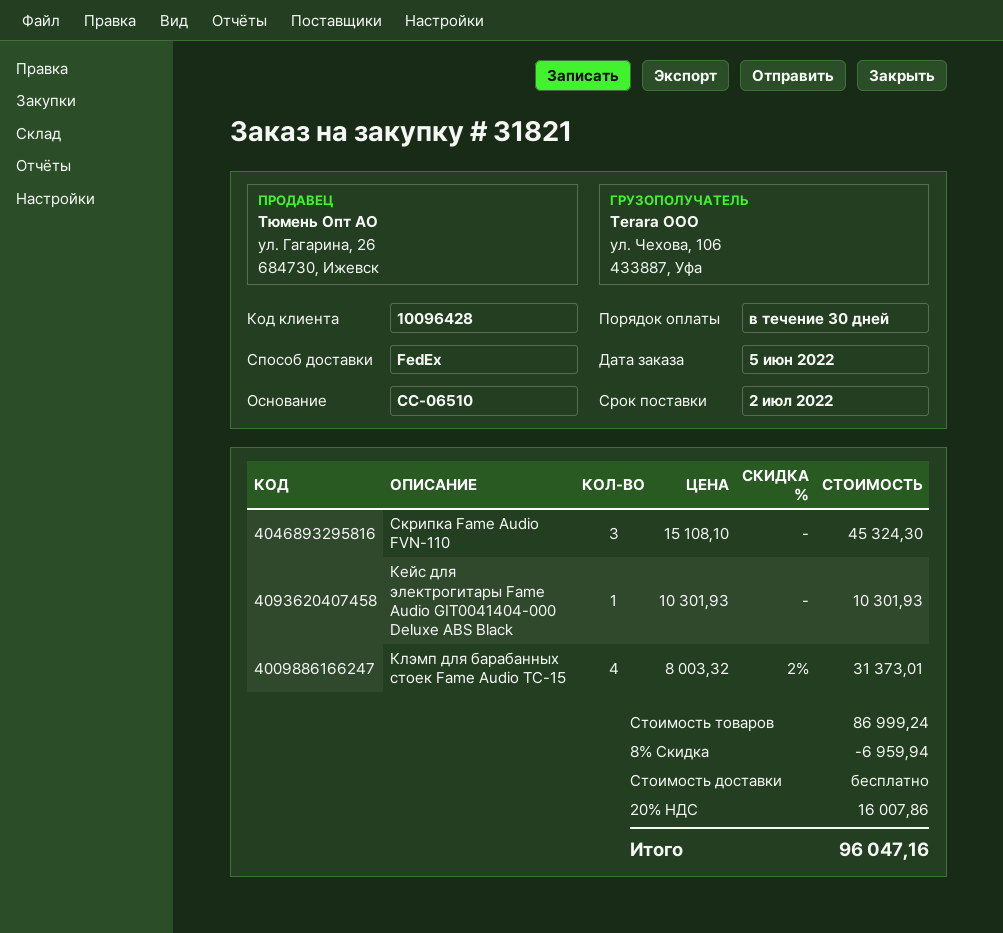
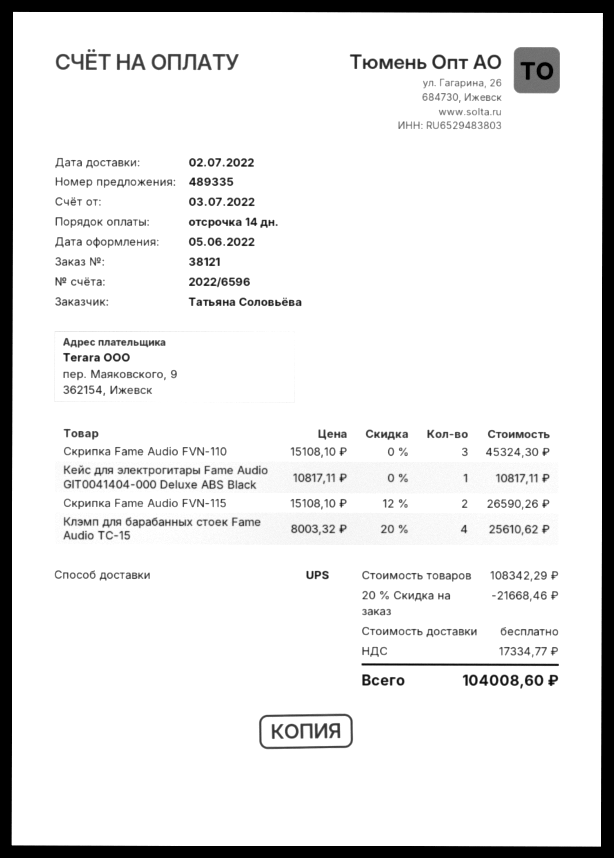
order number: 31821 -> 38121
payment terms: 30 days -> 14 days
shipping method: FedEx -> UPS
Кейс для электрогитары Fame Audio GIT0041404-000 Deluxe ABS Black: 1 x 10301.93 = 10301.93 -> 1 x 10817.11 = 10817.11
Клэмп для барабанных стоек Fame Audio TC-15: 4 x 8003.32 - 2% = 31373.01 -> 4 x 8003.32 - 20% = 25610.62
Скрипка Fame Audio FVN-115: none -> 2 x 15108.10 - 12% = 26590.26
subtotal: 86999.24 -> 108342.29
discount: 8% = 6959.94 -> 20% = 21668.46
tax: 16007.86 -> 17334.77
total: 96047.16 -> 104008.60

